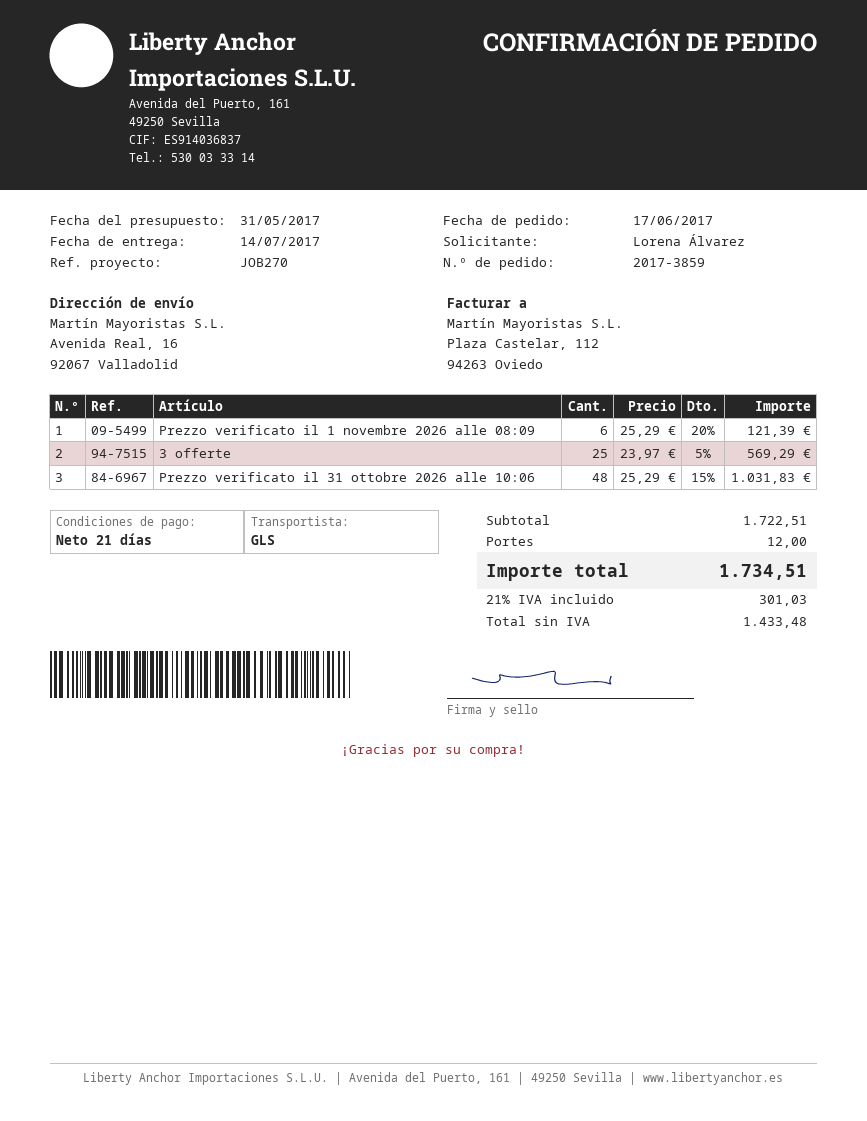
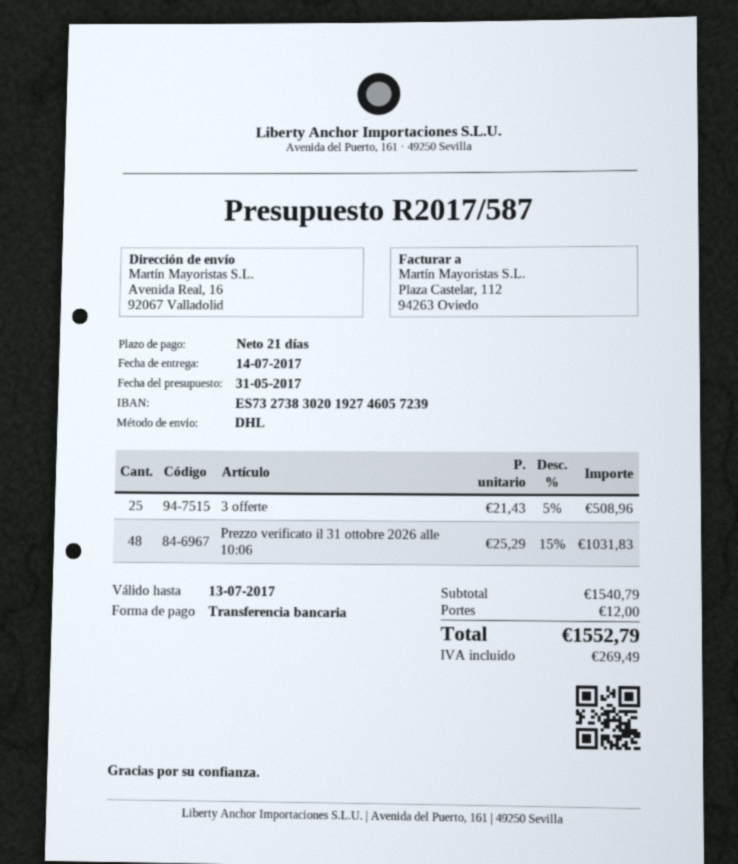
shipping method: GLS -> DHL
Prezzo verificato il 1 novembre 2026 alle 08:09: 6 x 25.29 - 20% = 121.39 -> none
3 offerte: 25 x 23.97 - 5% = 569.29 -> 25 x 21.43 - 5% = 508.96
subtotal: 1722.51 -> 1540.79
tax: 301.03 -> 269.49
total: 1734.51 -> 1552.79

